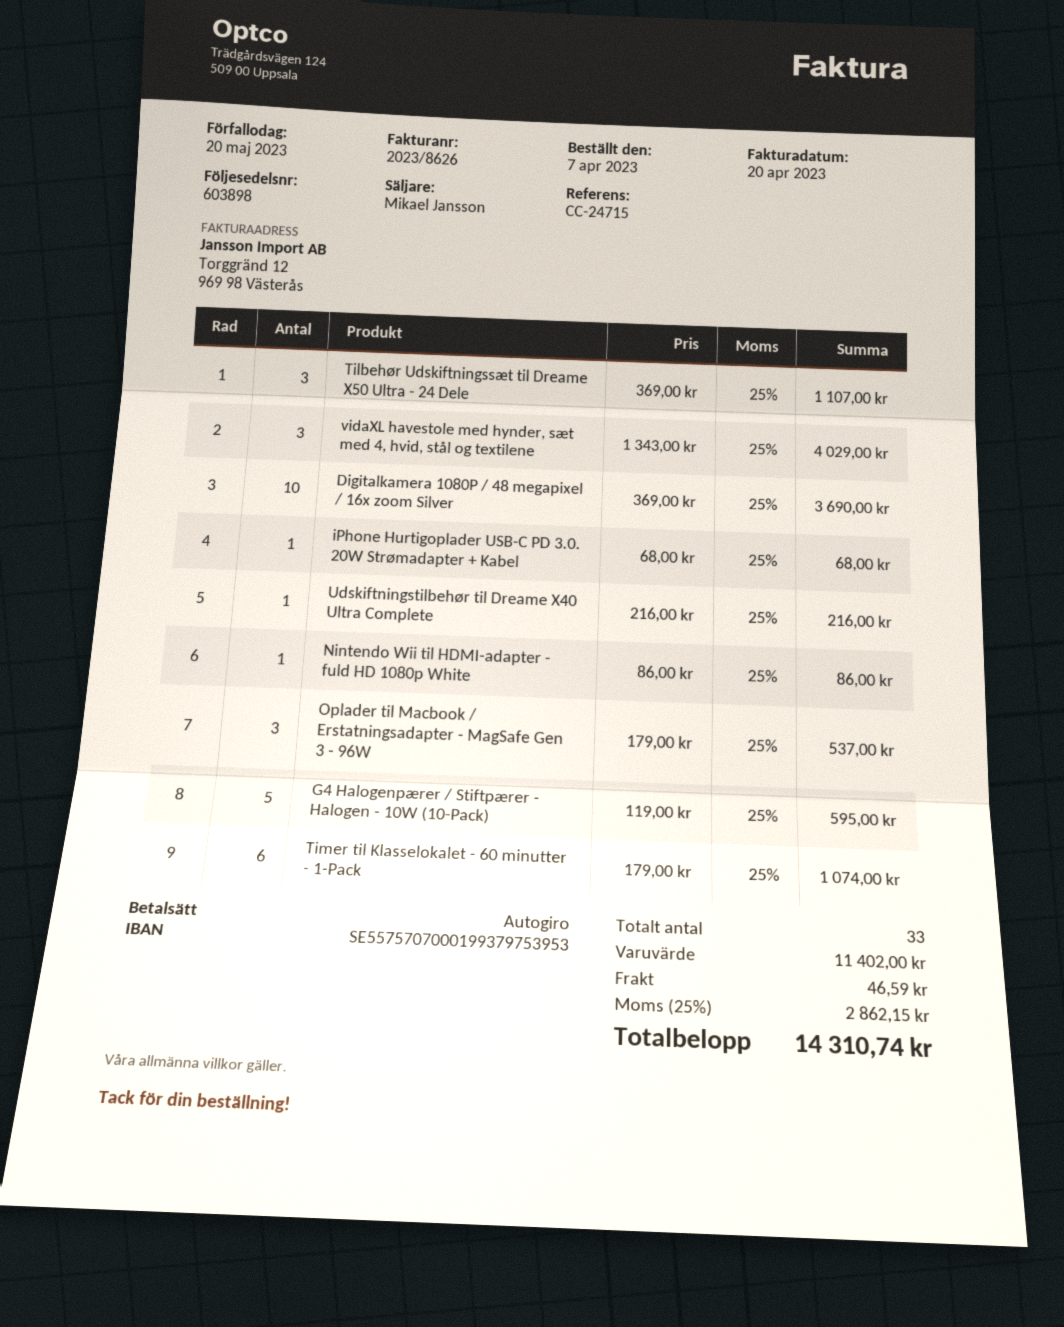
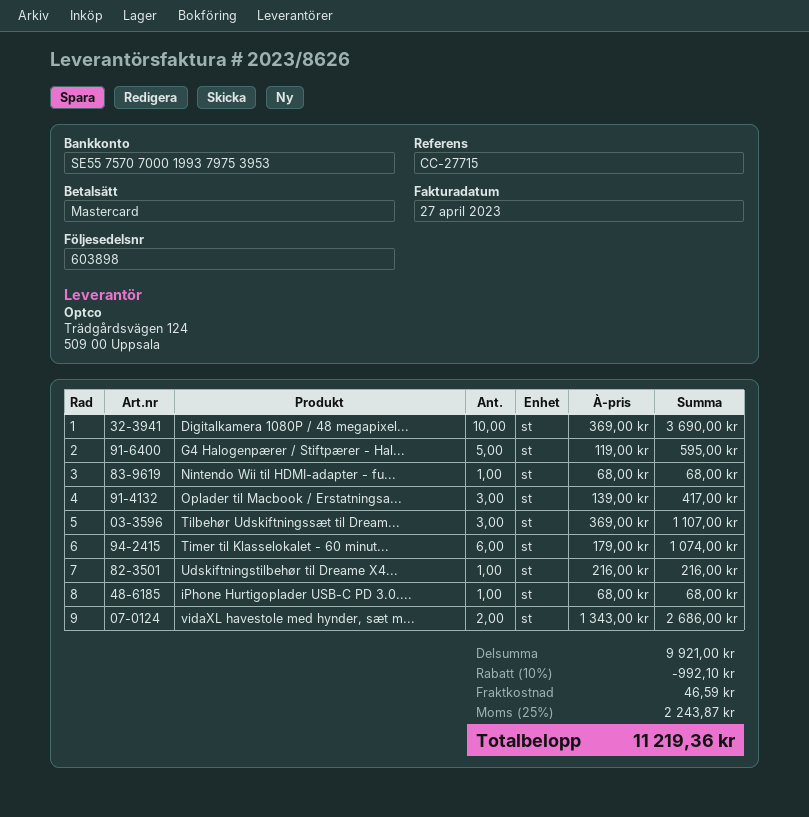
invoice date: 2023-04-20 -> 2023-04-27
reference: CC-24715 -> CC-27715
payment method: direct debit -> Mastercard
vidaXL havestole med hynder, sæt med 4, hvid, stål og textilene: 3 x 1343.00 = 4029.00 -> 2 x 1343.00 = 2686.00
Nintendo Wii til HDMI-adapter - fuld HD 1080p White: 1 x 86.00 = 86.00 -> 1 x 68.00 = 68.00
Oplader til Macbook / Erstatningsadapter - MagSafe Gen 3 - 96W: 3 x 179.00 = 537.00 -> 3 x 139.00 = 417.00
subtotal: 11402.00 -> 9921.00
discount: none -> 10% = 992.10
tax: 25% = 2862.15 -> 25% = 2243.87
total: 14310.74 -> 11219.36

